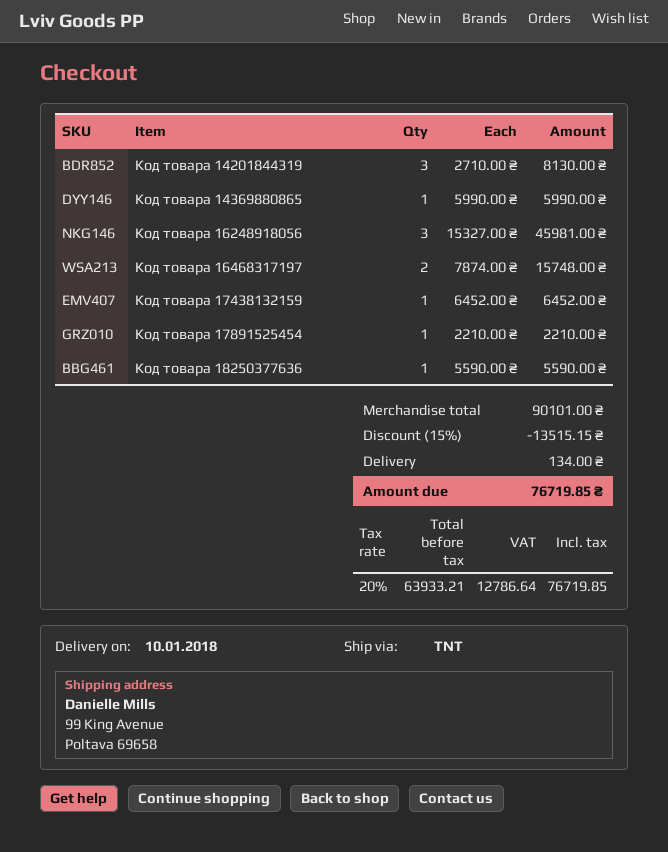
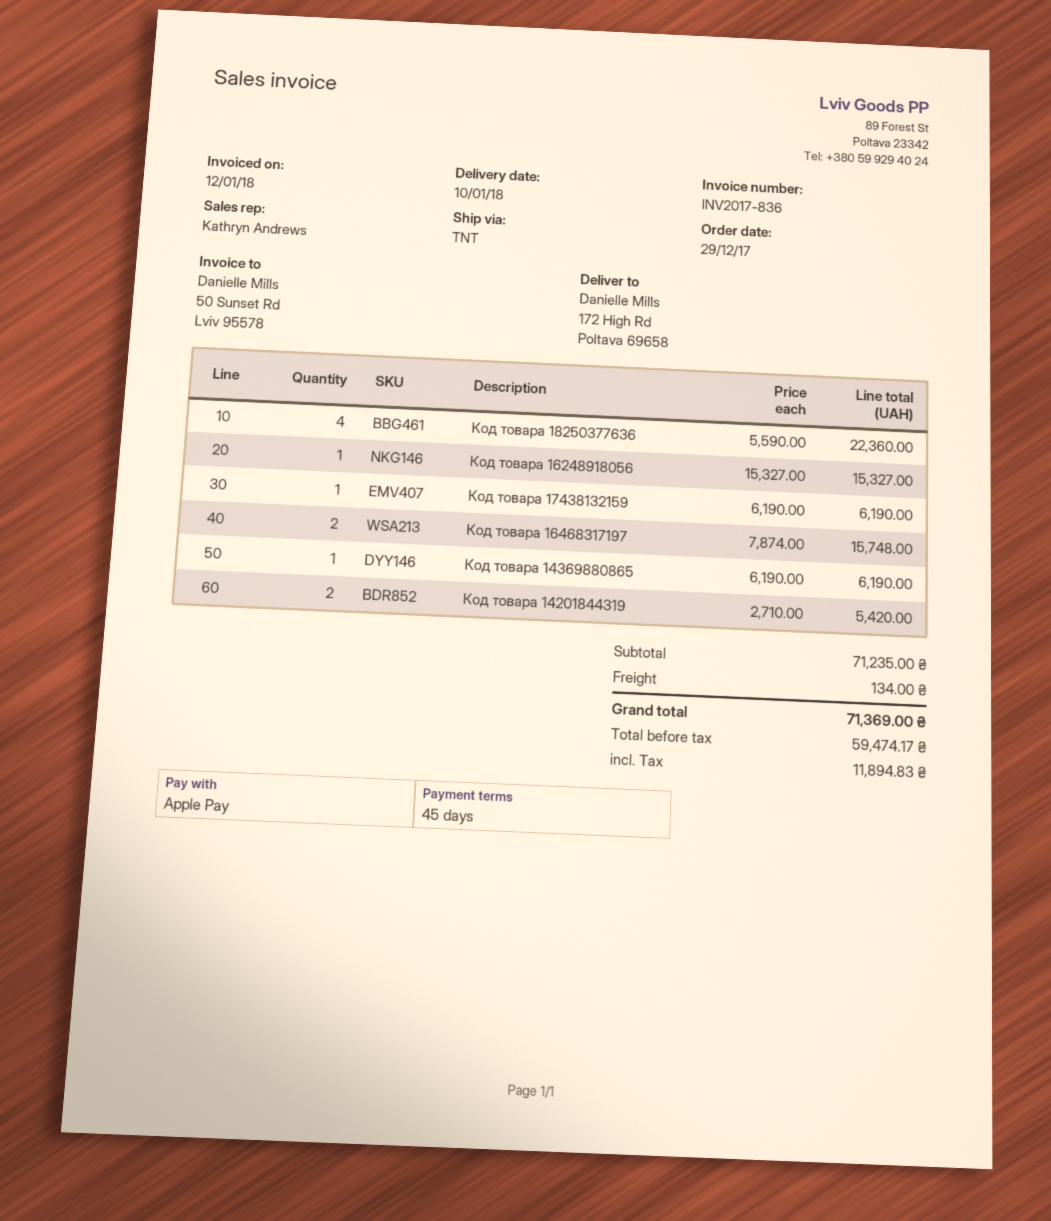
ship to: 99 King Avenue, Poltava 69658 -> 172 High Rd, Poltava 69658
Код товара 14201844319: 3 x 2710.00 = 8130.00 -> 2 x 2710.00 = 5420.00
Код товара 14369880865: 1 x 5990.00 = 5990.00 -> 1 x 6190.00 = 6190.00
Код товара 16248918056: 3 x 15327.00 = 45981.00 -> 1 x 15327.00 = 15327.00
Код товара 17438132159: 1 x 6452.00 = 6452.00 -> 1 x 6190.00 = 6190.00
Код товара 17891525454: 1 x 2210.00 = 2210.00 -> none
Код товара 18250377636: 1 x 5590.00 = 5590.00 -> 4 x 5590.00 = 22360.00
subtotal: 90101.00 -> 71235.00
discount: 15% = 13515.15 -> none
net: 63933.21 -> 59474.17
tax: 12786.64 -> 11894.83
total: 76719.85 -> 71369.00

